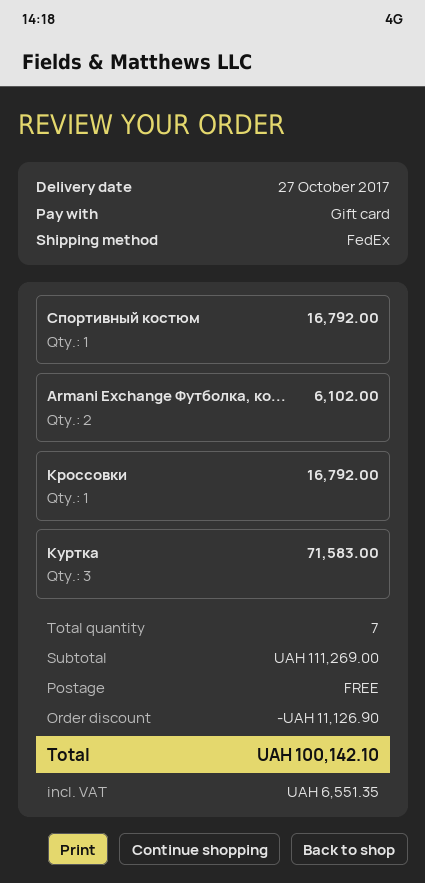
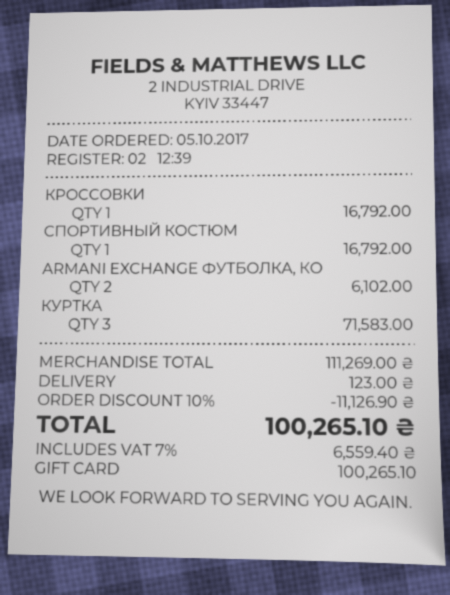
shipping: 0.00 -> 123.00
tax: 6551.35 -> 6559.40
total: 100142.10 -> 100265.10

